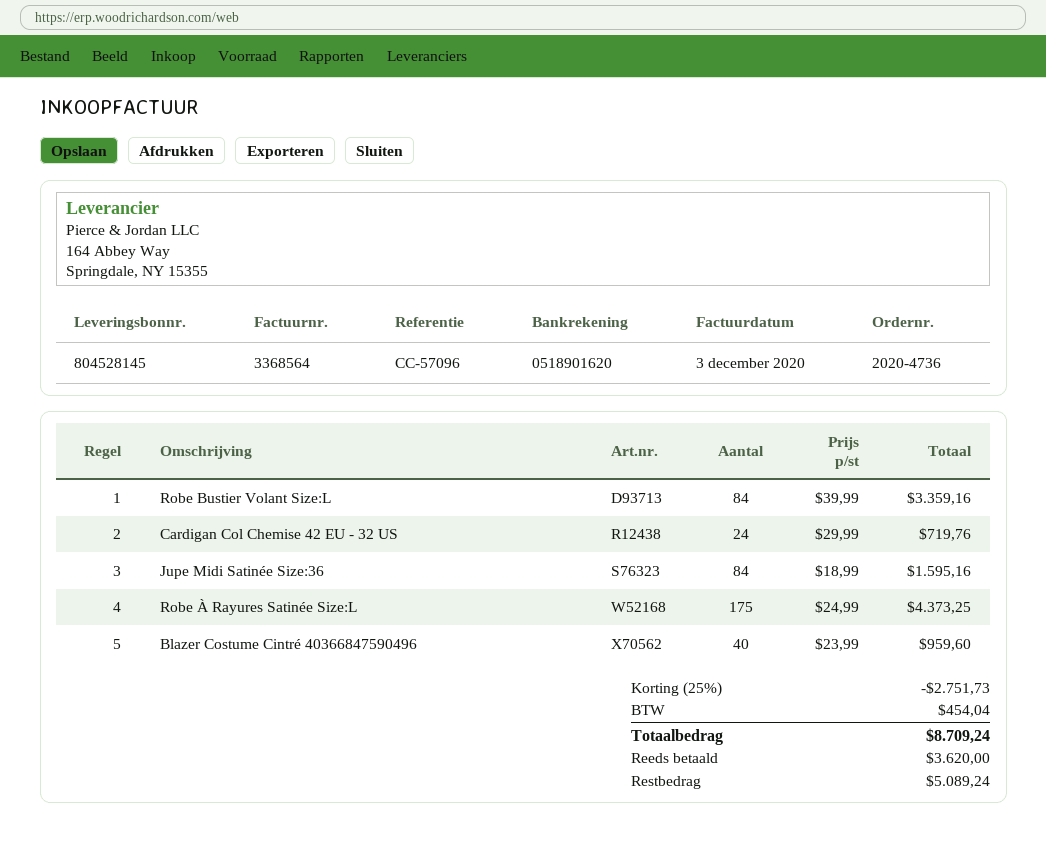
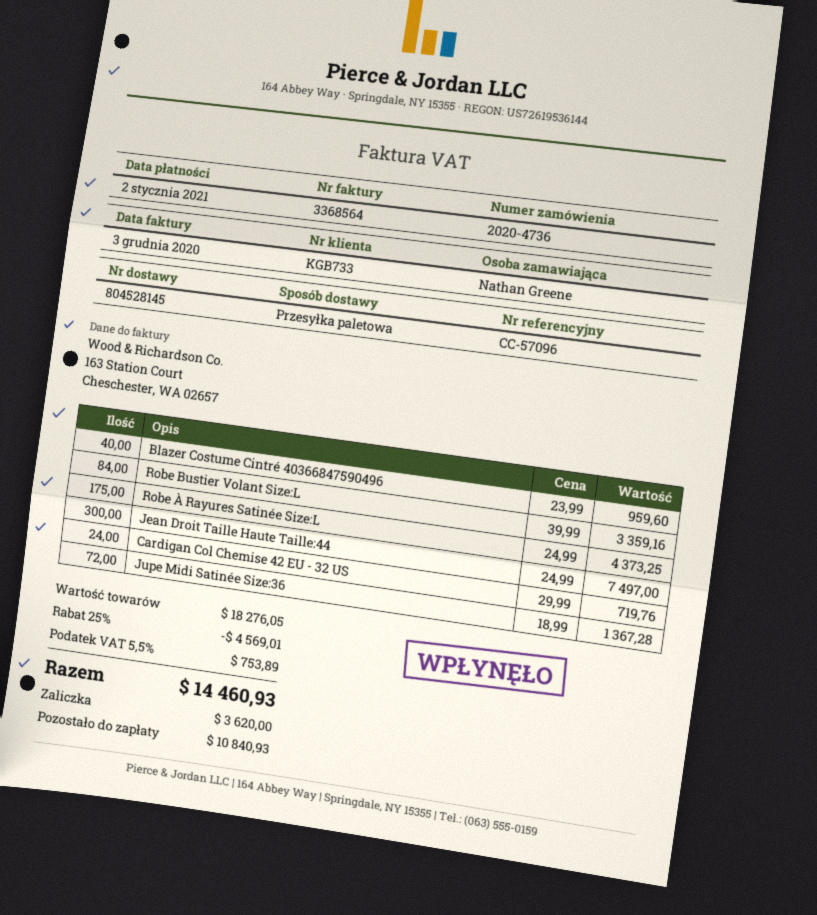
Jupe Midi Satinée Size:36: 84 x 18.99 = 1595.16 -> 72 x 18.99 = 1367.28
Jean Droit Taille Haute Taille:44: none -> 300 x 24.99 = 7497.00
discount: 25% = 2751.73 -> 25% = 4569.01
tax: 454.04 -> 753.89
total: 8709.24 -> 14460.93
balance: 5089.24 -> 10840.93

